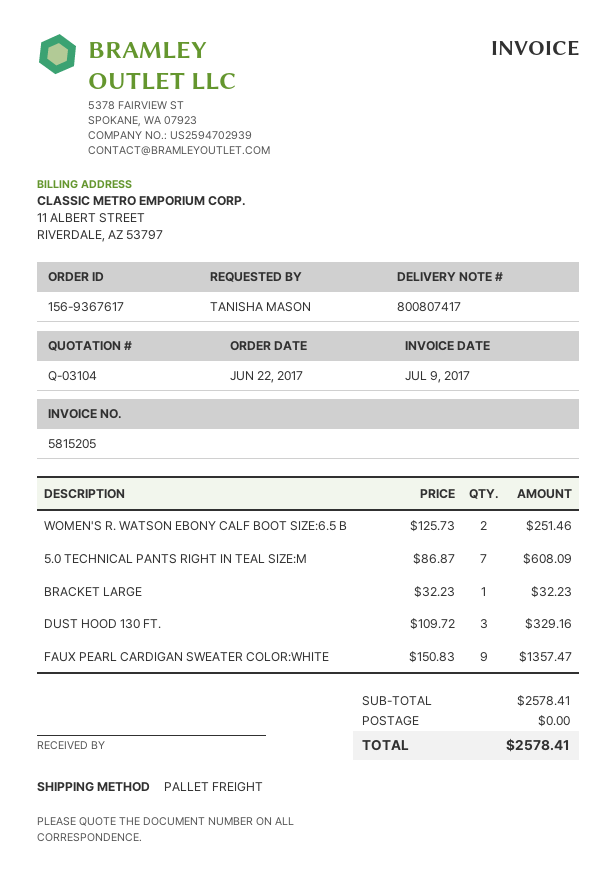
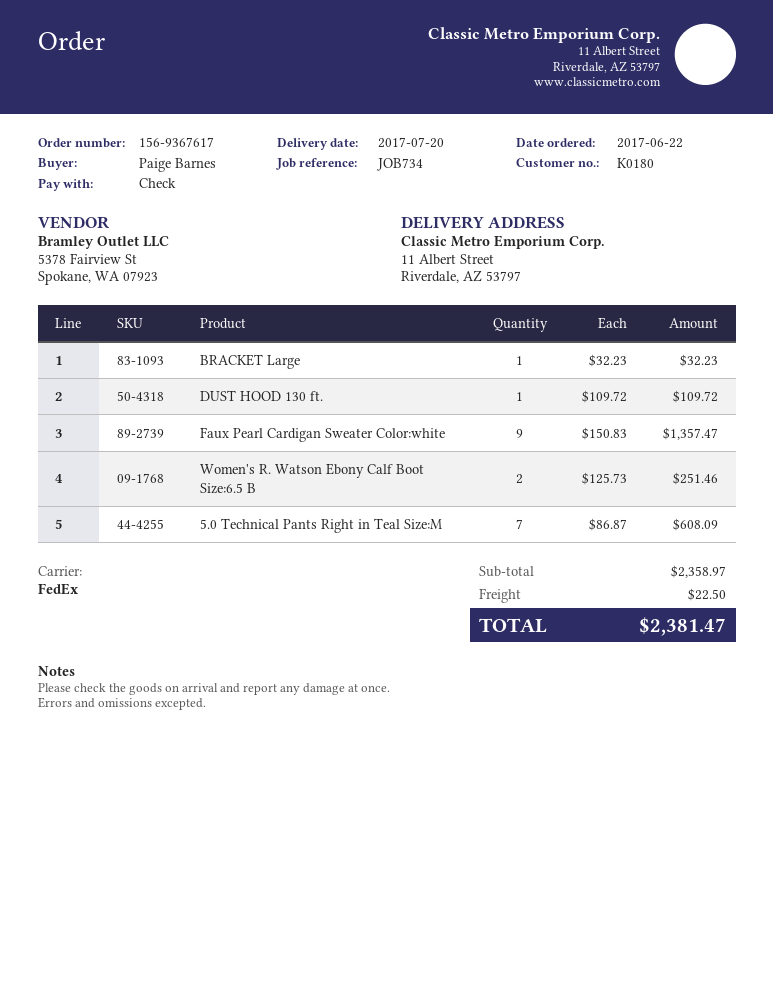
ordered by: TANISHA MASON -> Paige Barnes
shipping method: pallet freight -> FedEx
DUST HOOD 130 FT.: 3 x 109.72 = 329.16 -> 1 x 109.72 = 109.72
subtotal: 2578.41 -> 2358.97
shipping: 0.00 -> 22.50
total: 2578.41 -> 2381.47

